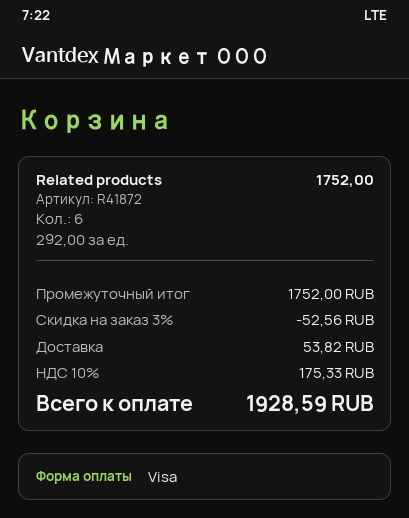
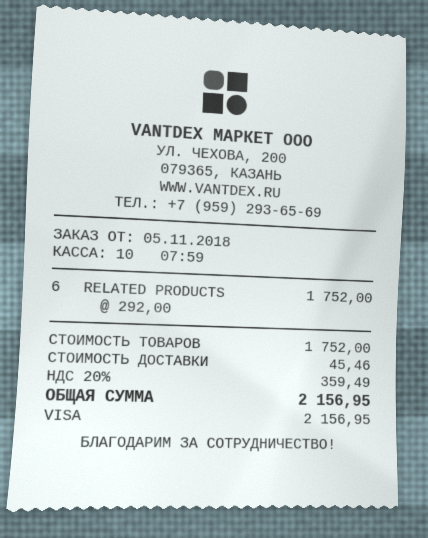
discount: 3% = 52.56 -> none
shipping: 53.82 -> 45.46
tax: 10% = 175.33 -> 20% = 359.49
total: 1928.59 -> 2156.95

